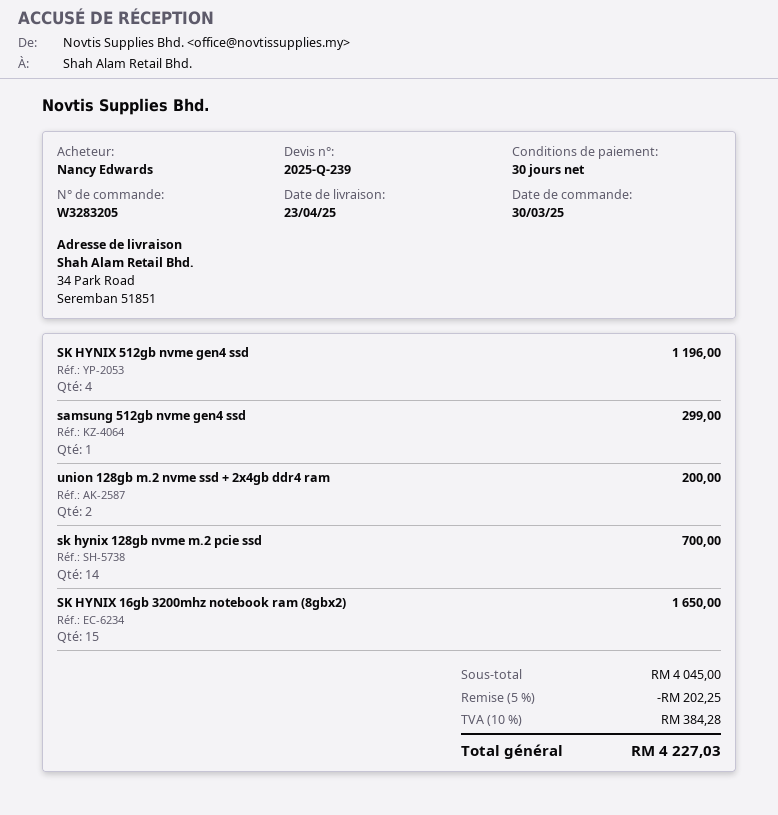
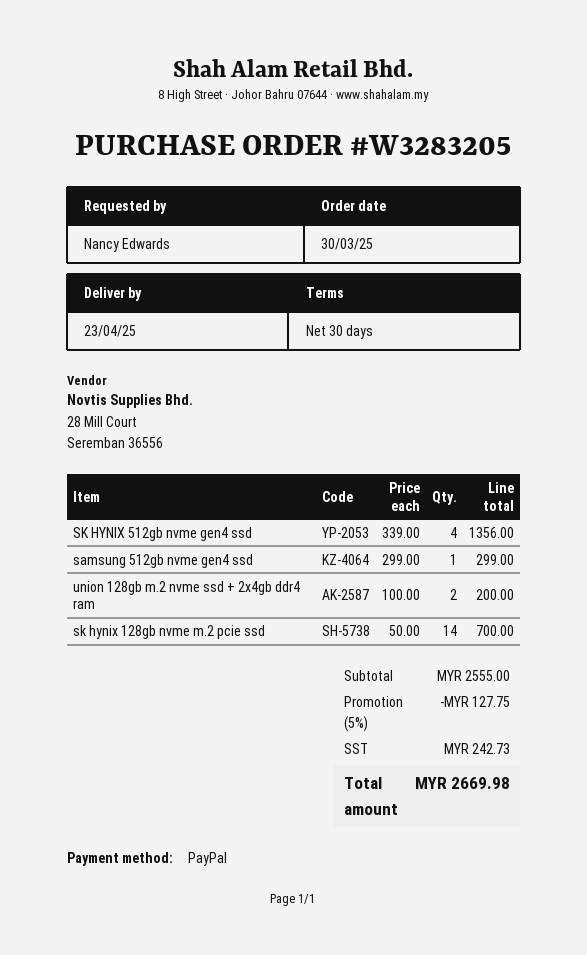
SK HYNIX 512gb nvme gen4 ssd: 4 for 1196.00 -> 4 for 1356.00
SK HYNIX 16gb 3200mhz notebook ram (8gbx2): 15 for 1650.00 -> none
subtotal: 4045.00 -> 2555.00
discount: 5% = 202.25 -> 5% = 127.75
tax: 384.28 -> 242.73
total: 4227.03 -> 2669.98

